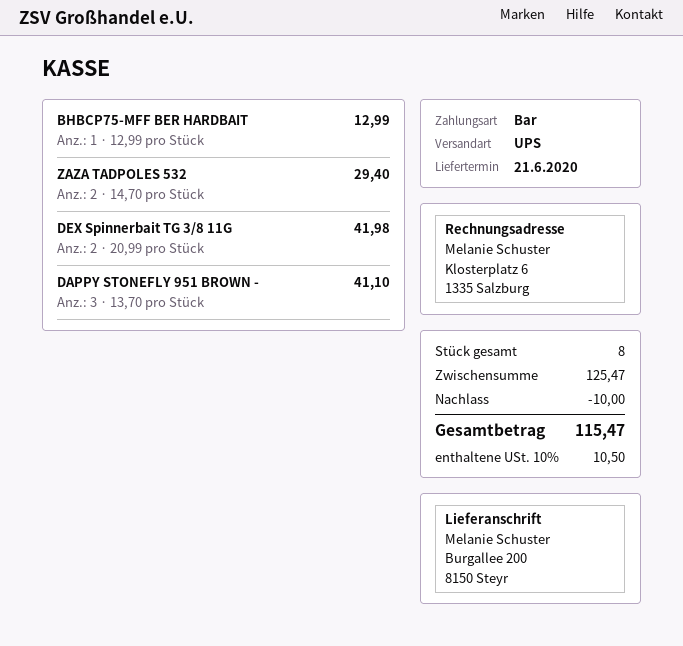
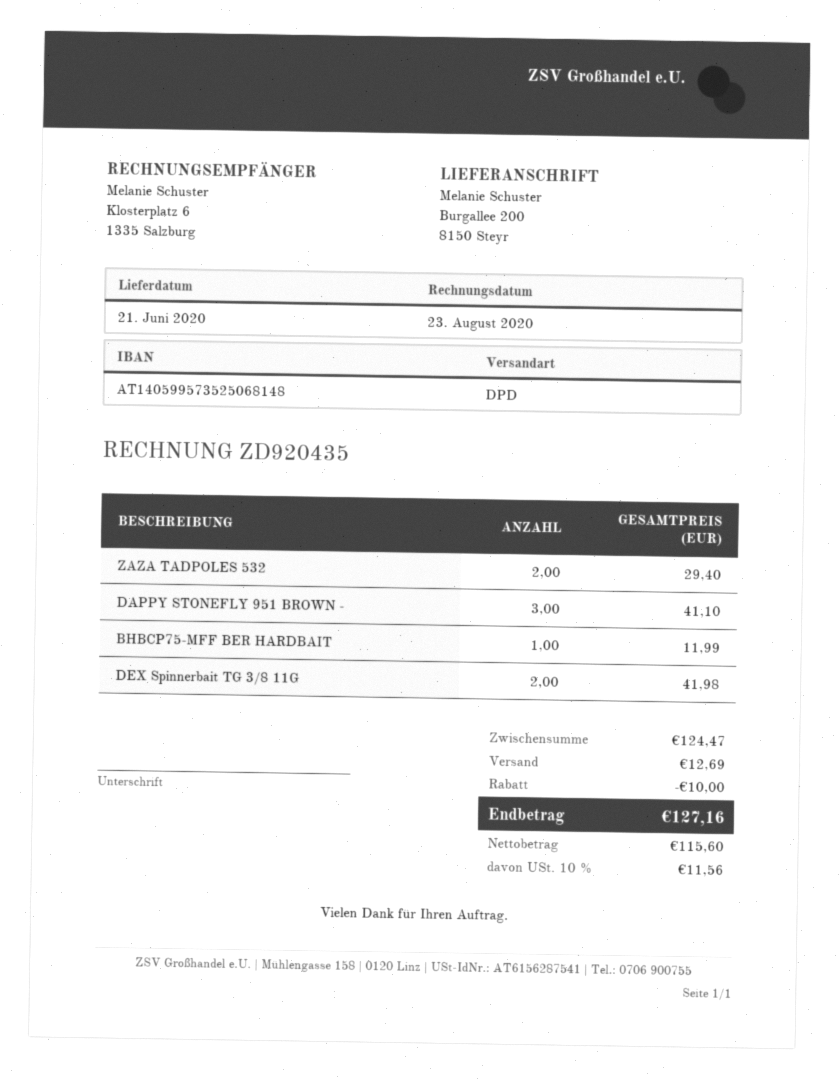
shipping method: UPS -> DPD
BHBCP75-MFF BER HARDBAIT: 1 for 12.99 -> 1 for 11.99
subtotal: 125.47 -> 124.47
shipping: none -> 12.69
tax: 10% = 10.50 -> 10% = 11.56
total: 115.47 -> 127.16

